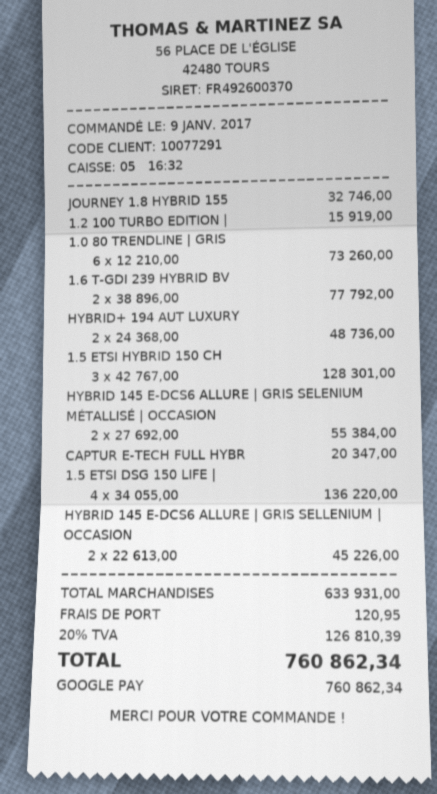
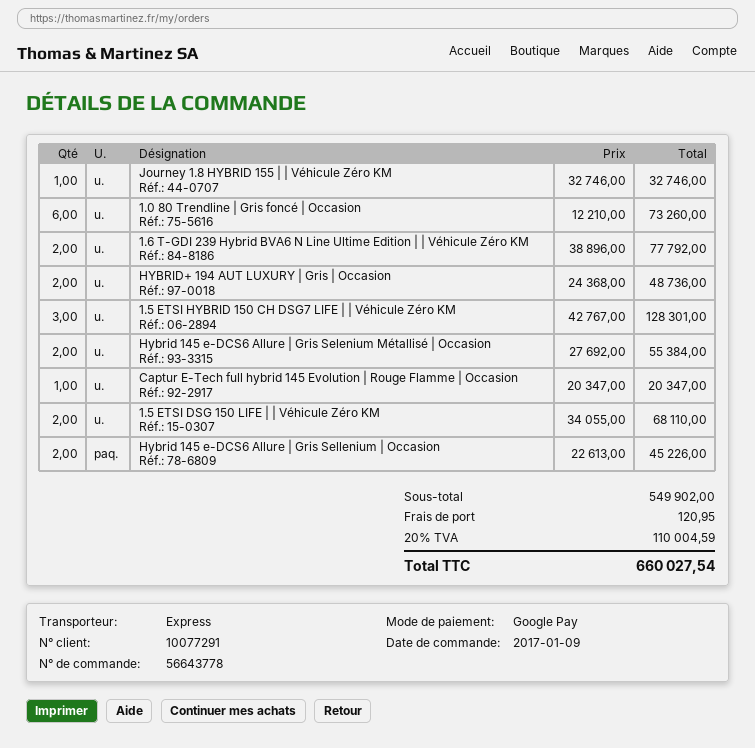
1.2 100 TURBO EDITION |: 1 x 15919.00 = 15919.00 -> none
1.5 ETSI DSG 150 LIFE |: 4 x 34055.00 = 136220.00 -> 2 x 34055.00 = 68110.00
subtotal: 633931.00 -> 549902.00
tax: 20% = 126810.39 -> 20% = 110004.59
total: 760862.34 -> 660027.54

